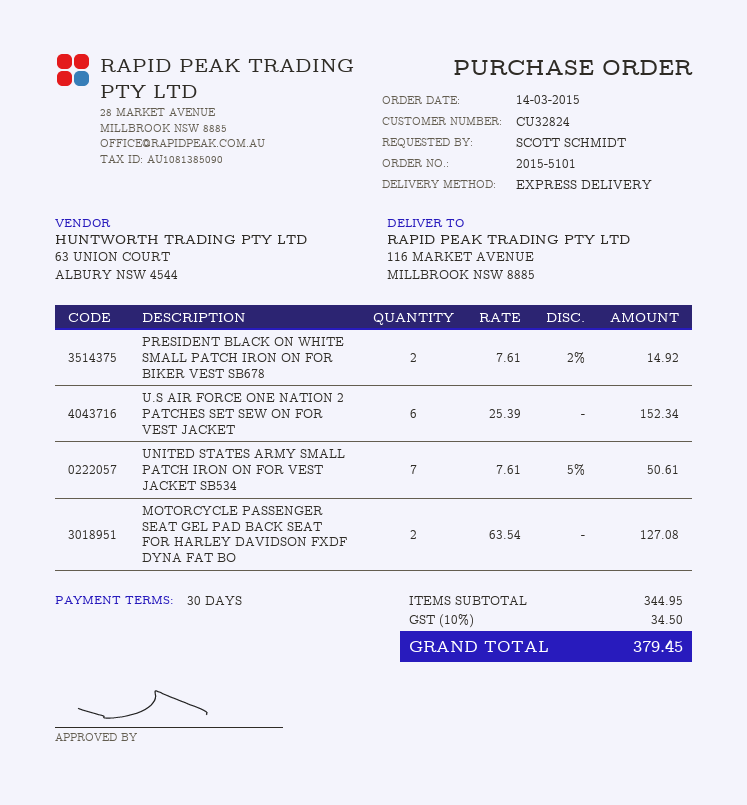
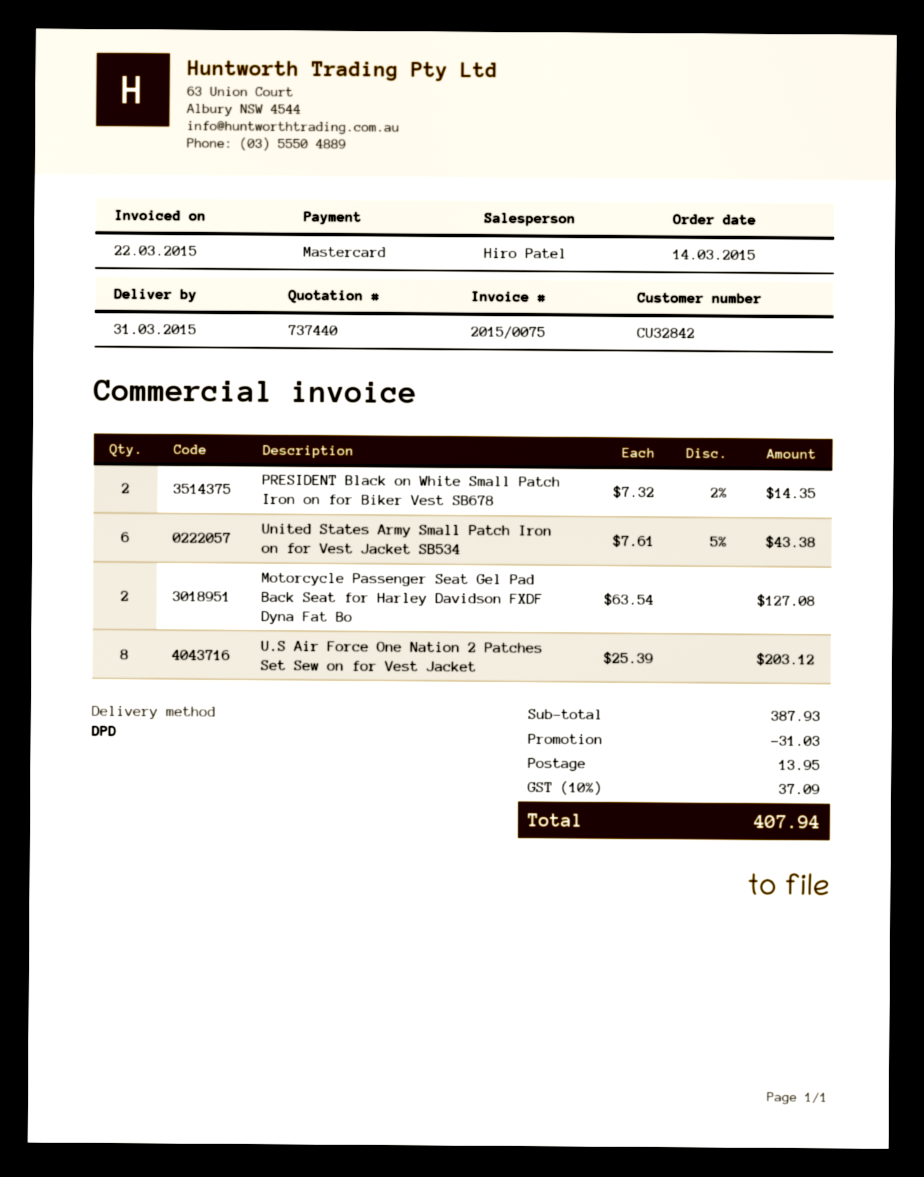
customer number: CU32824 -> CU32842
shipping method: express -> DPD
PRESIDENT BLACK ON WHITE SMALL PATCH IRON ON FOR BIKER VEST SB678: 2 x 7.61 - 2% = 14.92 -> 2 x 7.32 - 2% = 14.35
U.S AIR FORCE ONE NATION 2 PATCHES SET SEW ON FOR VEST JACKET: 6 x 25.39 = 152.34 -> 8 x 25.39 = 203.12
UNITED STATES ARMY SMALL PATCH IRON ON FOR VEST JACKET SB534: 7 x 7.61 - 5% = 50.61 -> 6 x 7.61 - 5% = 43.38
subtotal: 344.95 -> 387.93
discount: none -> 31.03
shipping: none -> 13.95
tax: 10% = 34.50 -> 10% = 37.09
total: 379.45 -> 407.94

